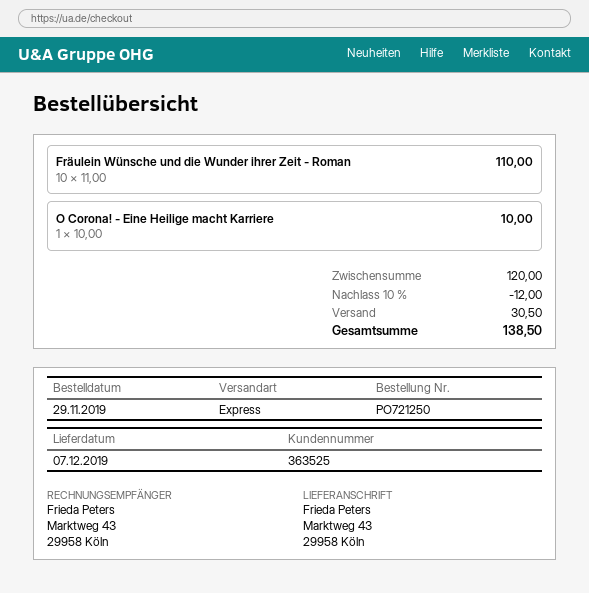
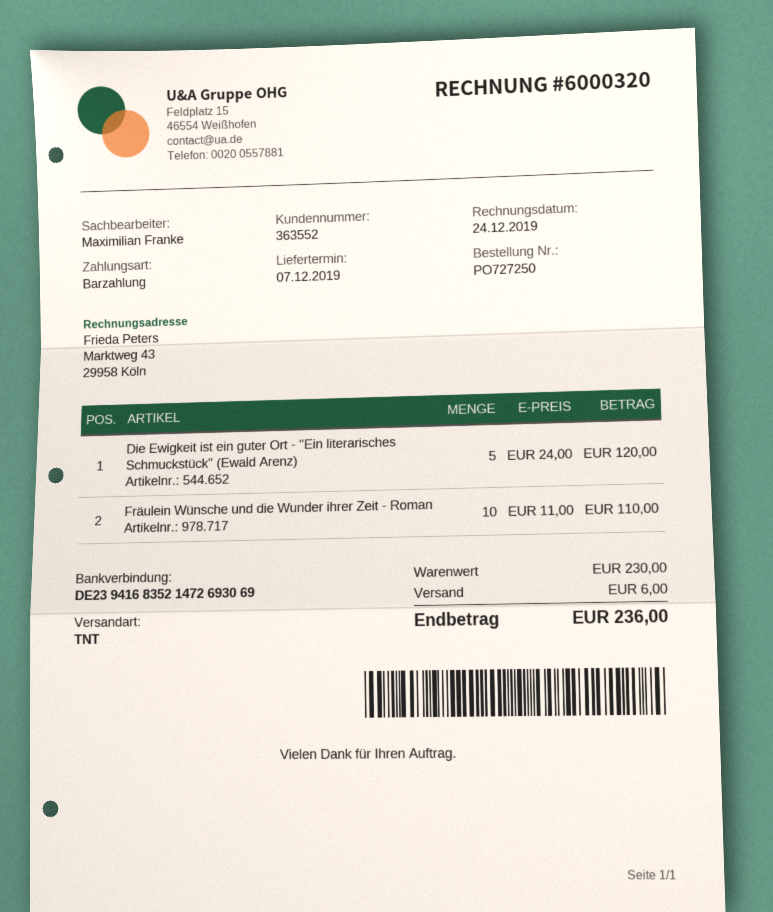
order number: PO721250 -> PO727250
customer number: 363525 -> 363552
shipping method: express -> TNT
O Corona! - Eine Heilige macht Karriere: 1 x 10.00 = 10.00 -> none
Die Ewigkeit ist ein guter Ort - "Ein literarisches Schmuckstück" (Ewald Arenz): none -> 5 x 24.00 = 120.00
subtotal: 120.00 -> 230.00
discount: 10% = 12.00 -> none
shipping: 30.50 -> 6.00
total: 138.50 -> 236.00

